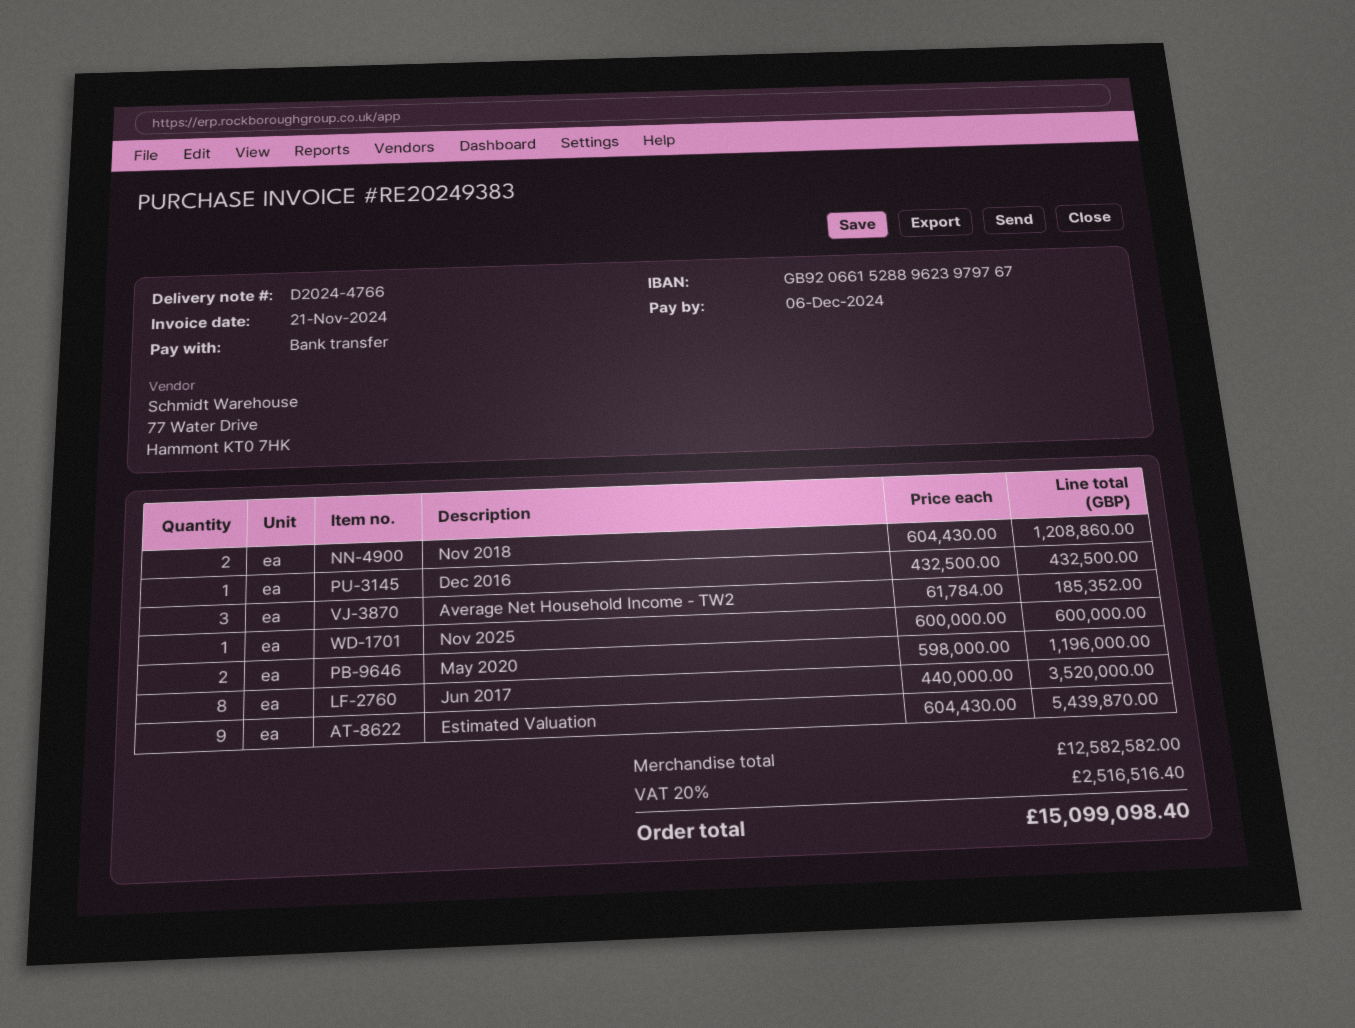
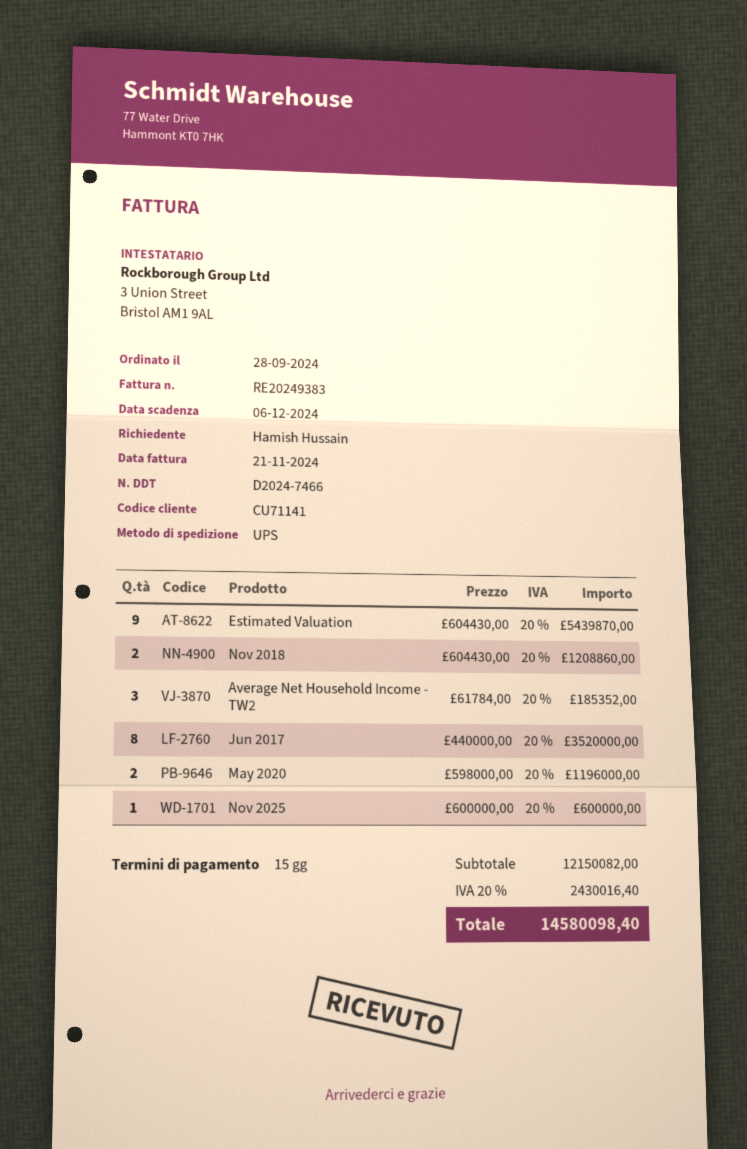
delivery note number: D2024-4766 -> D2024-7466
Dec 2016: 1 x 432500.00 = 432500.00 -> none
subtotal: 12582582.00 -> 12150082.00
tax: 20% = 2516516.40 -> 20% = 2430016.40
total: 15099098.40 -> 14580098.40

